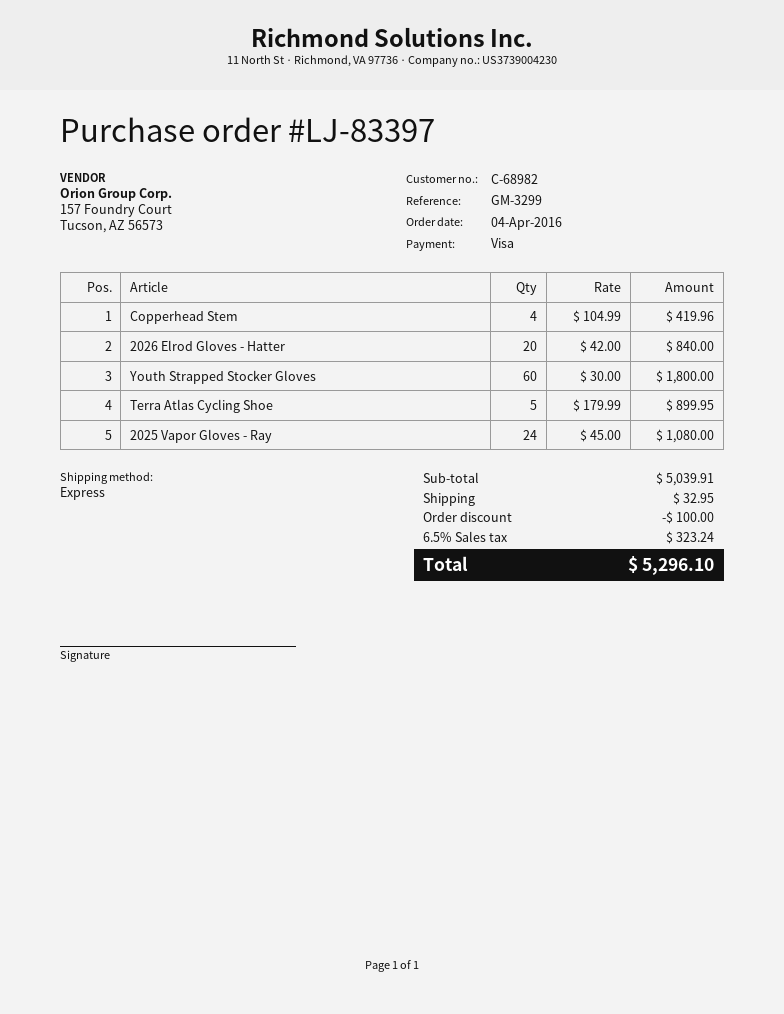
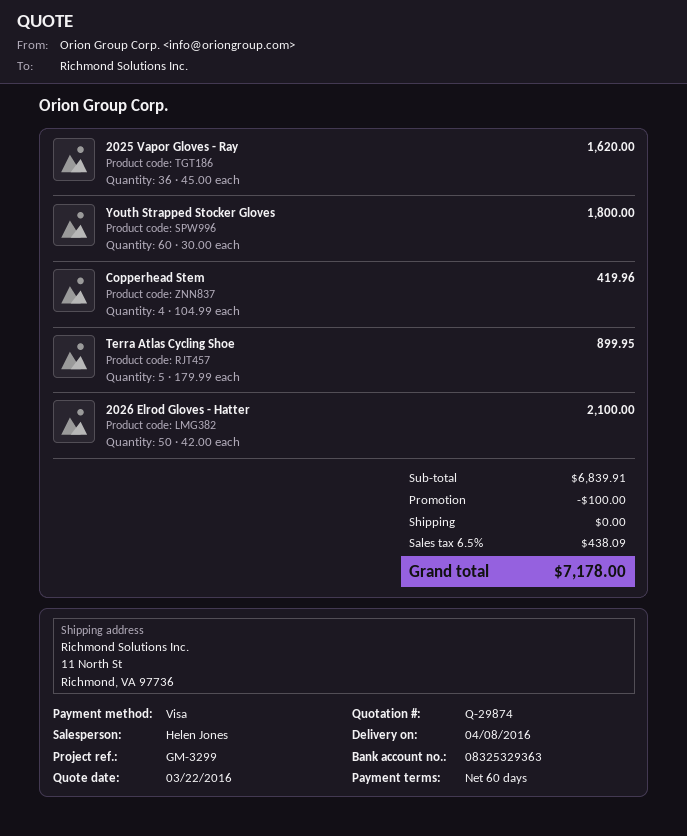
2026 Elrod Gloves - Hatter: 20 x 42.00 = 840.00 -> 50 x 42.00 = 2100.00
2025 Vapor Gloves - Ray: 24 x 45.00 = 1080.00 -> 36 x 45.00 = 1620.00
subtotal: 5039.91 -> 6839.91
shipping: 32.95 -> 0.00
tax: 6.5% = 323.24 -> 6.5% = 438.09
total: 5296.10 -> 7178.00

